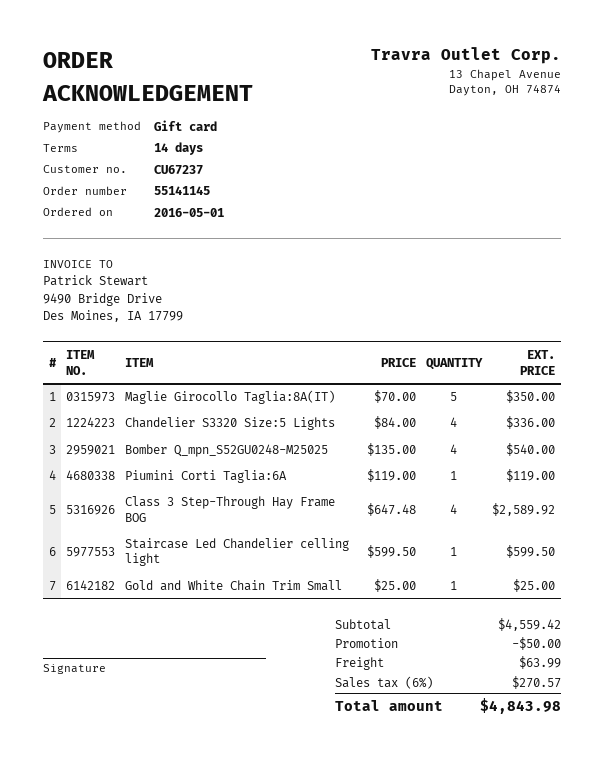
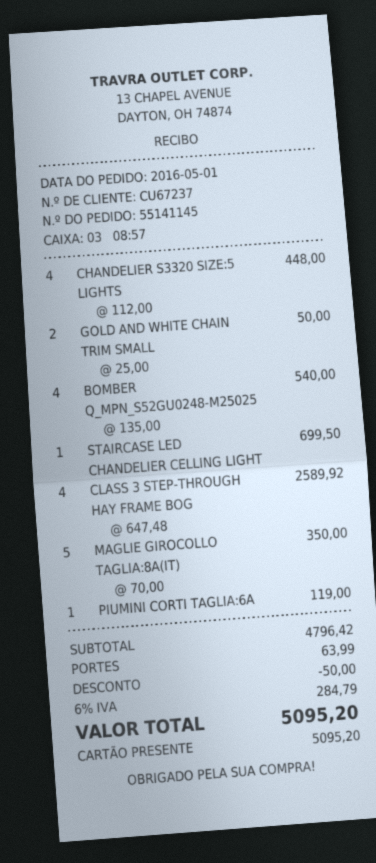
Chandelier S3320 Size:5 Lights: 4 x 84.00 = 336.00 -> 4 x 112.00 = 448.00
Staircase Led Chandelier celling light: 1 x 599.50 = 599.50 -> 1 x 699.50 = 699.50
Gold and White Chain Trim Small: 1 x 25.00 = 25.00 -> 2 x 25.00 = 50.00
subtotal: 4559.42 -> 4796.42
tax: 6% = 270.57 -> 6% = 284.79
total: 4843.98 -> 5095.20

